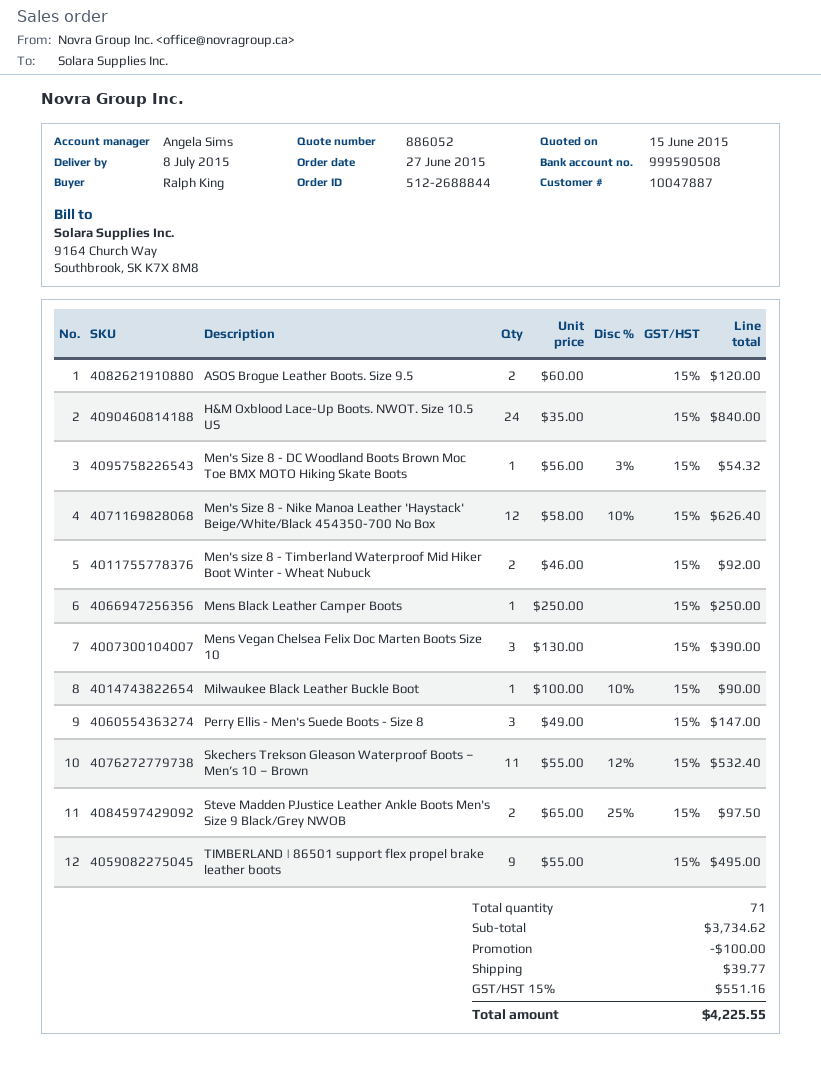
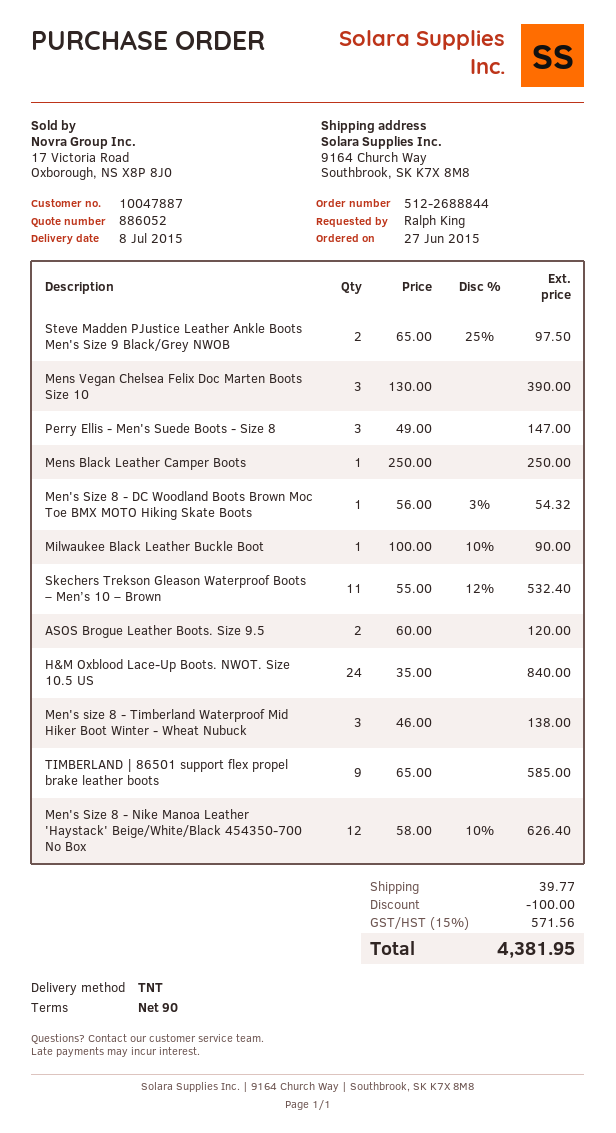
Men's size 8 - Timberland Waterproof Mid Hiker Boot Winter - Wheat Nubuck: 2 x 46.00 = 92.00 -> 3 x 46.00 = 138.00
TIMBERLAND | 86501 support flex propel brake leather boots: 9 x 55.00 = 495.00 -> 9 x 65.00 = 585.00
tax: 15% = 551.16 -> 15% = 571.56
total: 4225.55 -> 4381.95

